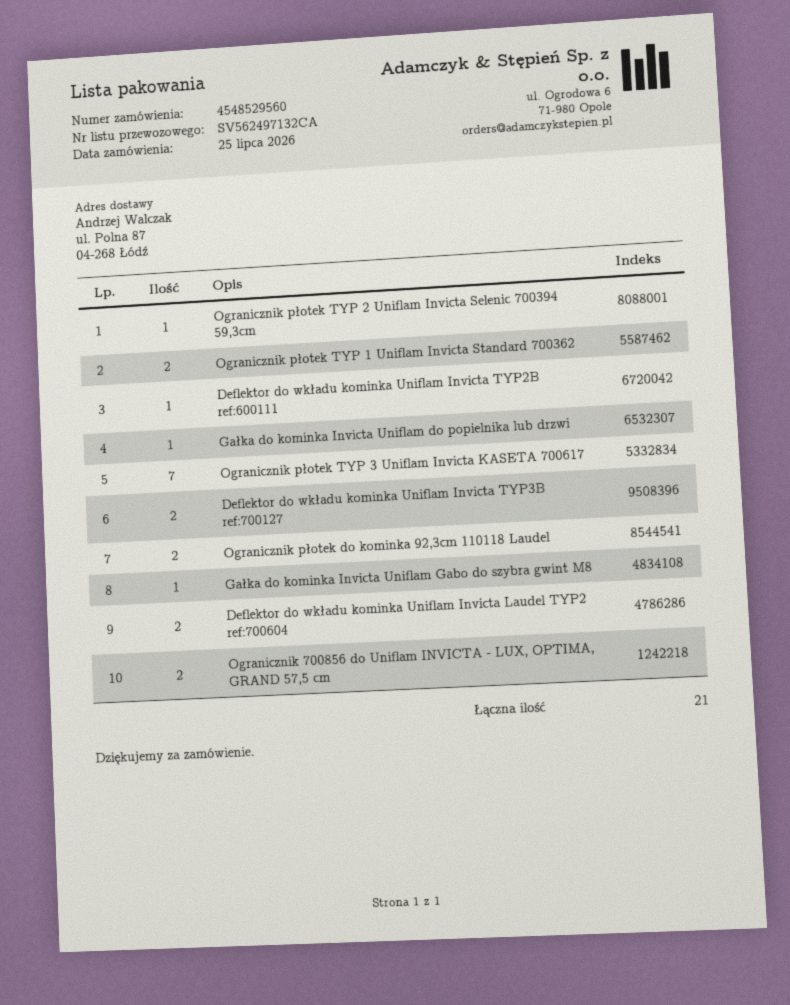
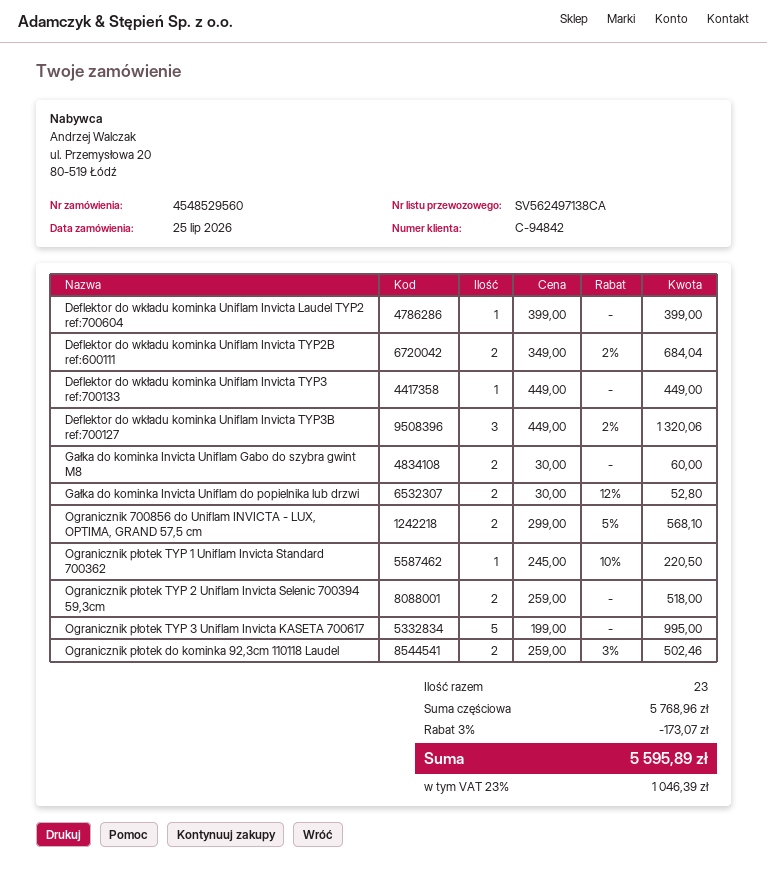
tracking number: SV562497132CA -> SV562497138CA
Ogranicznik płotek TYP 2 Uniflam Invicta Selenic 700394 59,3cm: 1 -> 2
Ogranicznik płotek TYP 1 Uniflam Invicta Standard 700362: 2 -> 1
Deflektor do wkładu kominka Uniflam Invicta TYP2B ref:600111: 1 -> 2
Gałka do kominka Invicta Uniflam do popielnika lub drzwi: 1 -> 2
Ogranicznik płotek TYP 3 Uniflam Invicta KASETA 700617: 7 -> 5
Deflektor do wkładu kominka Uniflam Invicta TYP3B ref:700127: 2 -> 3
Gałka do kominka Invicta Uniflam Gabo do szybra gwint M8: 1 -> 2
Deflektor do wkładu kominka Uniflam Invicta Laudel TYP2 ref:700604: 2 -> 1
Deflektor do wkładu kominka Uniflam Invicta TYP3 ref:700133: none -> 1
total quantity: 21 -> 23

